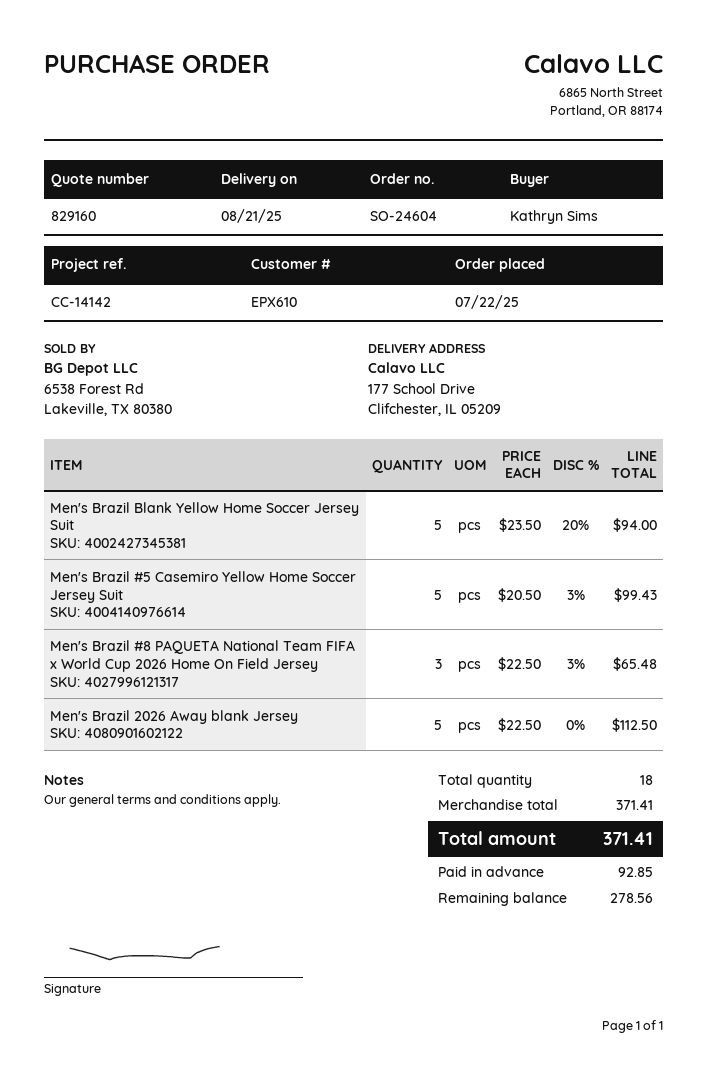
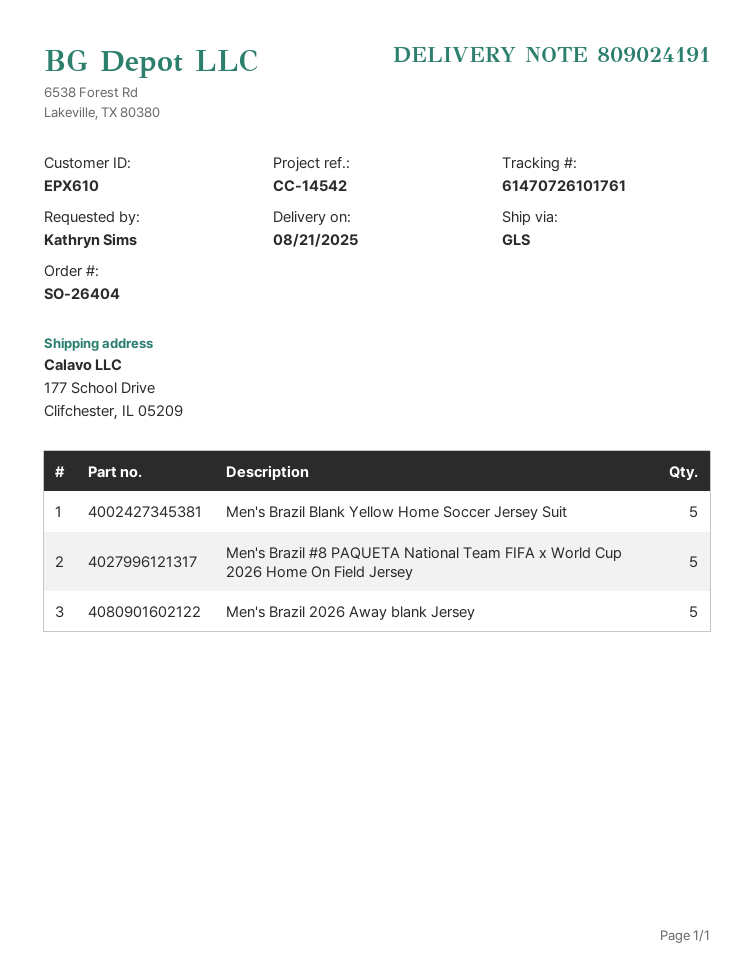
order number: SO-24604 -> SO-26404
reference: CC-14142 -> CC-14542
Men's Brazil #5 Casemiro Yellow Home Soccer Jersey Suit: 5 -> none
Men's Brazil #8 PAQUETA National Team FIFA x World Cup 2026 Home On Field Jersey: 3 -> 5

